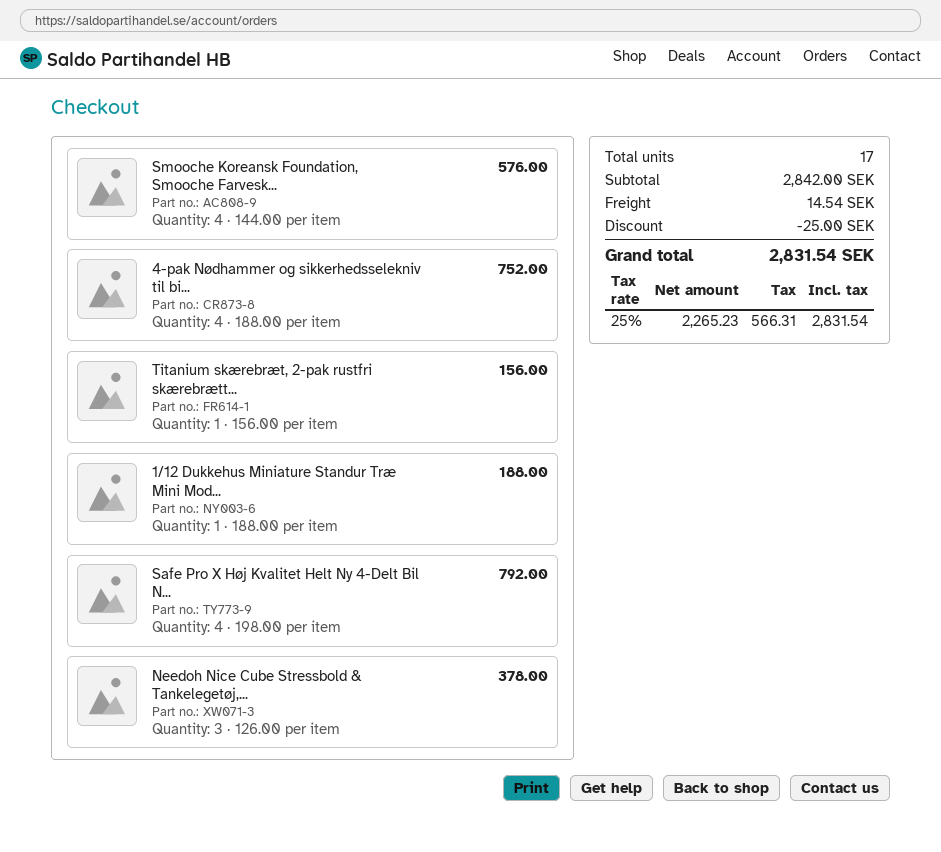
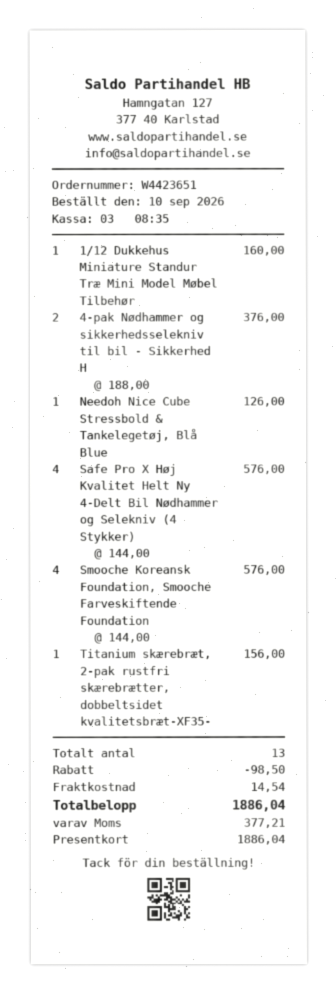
4-pak Nødhammer og sikkerhedsselekniv til bi...: 4 x 188.00 = 752.00 -> 2 x 188.00 = 376.00
1/12 Dukkehus Miniature Standur Træ Mini Mod...: 1 x 188.00 = 188.00 -> 1 x 160.00 = 160.00
Safe Pro X Høj Kvalitet Helt Ny 4-Delt Bil N...: 4 x 198.00 = 792.00 -> 4 x 144.00 = 576.00
Needoh Nice Cube Stressbold & Tankelegetøj,...: 3 x 126.00 = 378.00 -> 1 x 126.00 = 126.00
total quantity: 17 -> 13
discount: 25.00 -> 98.50
tax: 566.31 -> 377.21
total: 2831.54 -> 1886.04

